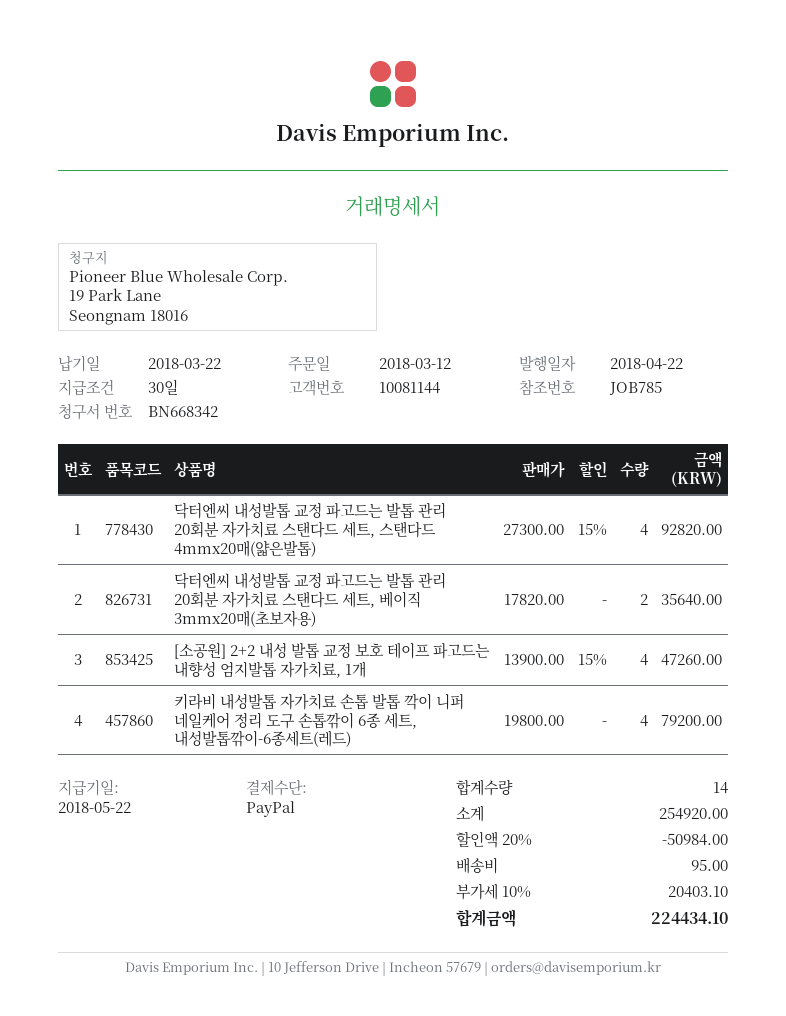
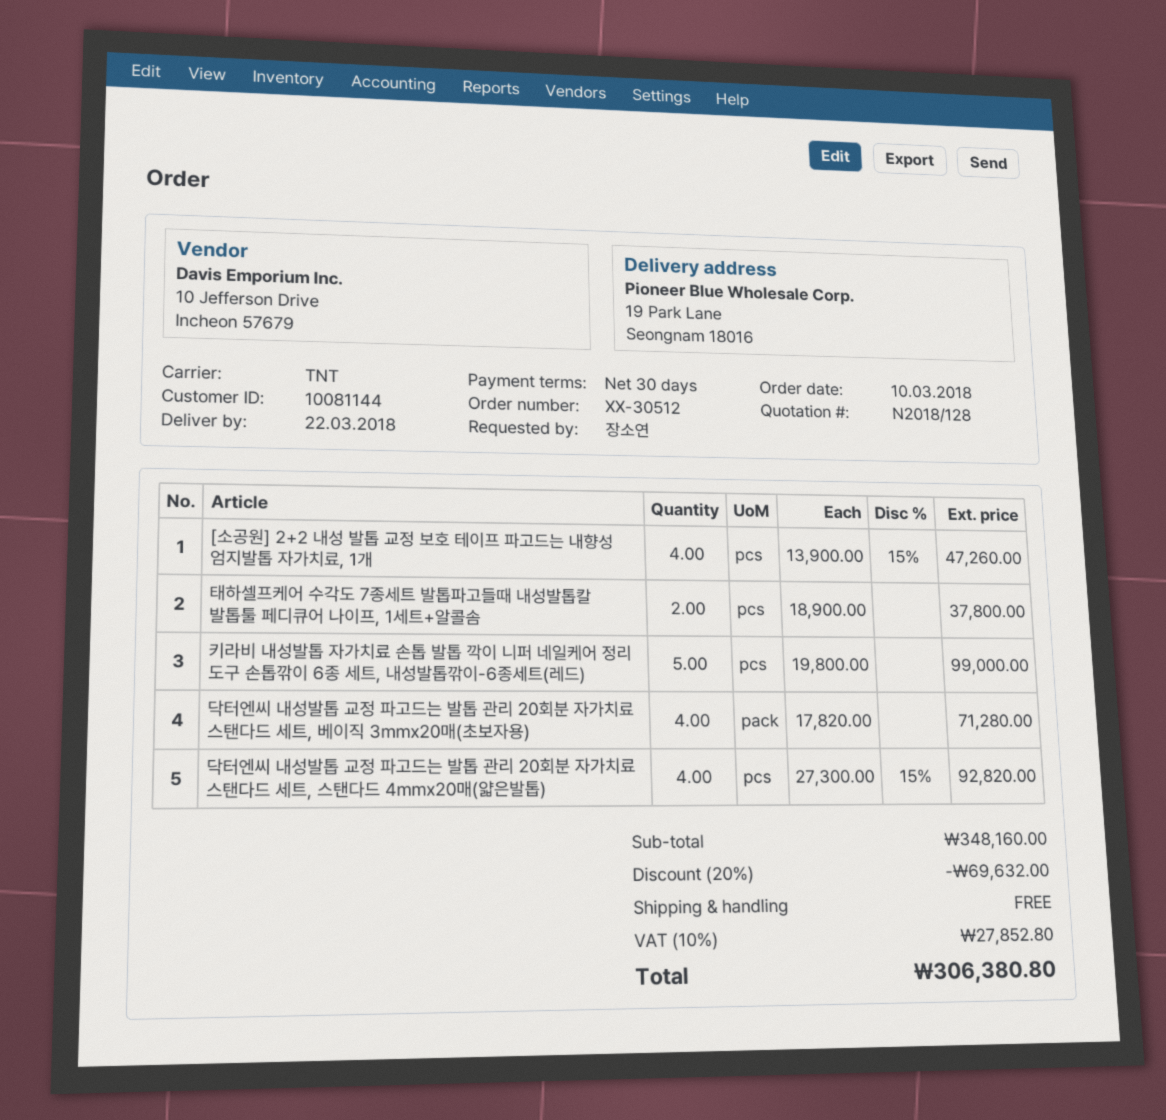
order date: 2018-03-12 -> 2018-03-10
닥터엔씨 내성발톱 교정 파고드는 발톱 관리 20회분 자가치료 스탠다드 세트, 베이직 3mmx20매(초보자용): 2 x 17820.00 = 35640.00 -> 4 x 17820.00 = 71280.00
키라비 내성발톱 자가치료 손톱 발톱 깍이 니퍼 네일케어 정리 도구 손톱깎이 6종 세트, 내성발톱깎이-6종세트(레드): 4 x 19800.00 = 79200.00 -> 5 x 19800.00 = 99000.00
태하셀프케어 수각도 7종세트 발톱파고들때 내성발톱칼 발톱툴 페디큐어 나이프, 1세트+알콜솜: none -> 2 x 18900.00 = 37800.00
subtotal: 254920.00 -> 348160.00
discount: 20% = 50984.00 -> 20% = 69632.00
shipping: 95.00 -> 0.00
tax: 10% = 20403.10 -> 10% = 27852.80
total: 224434.10 -> 306380.80

